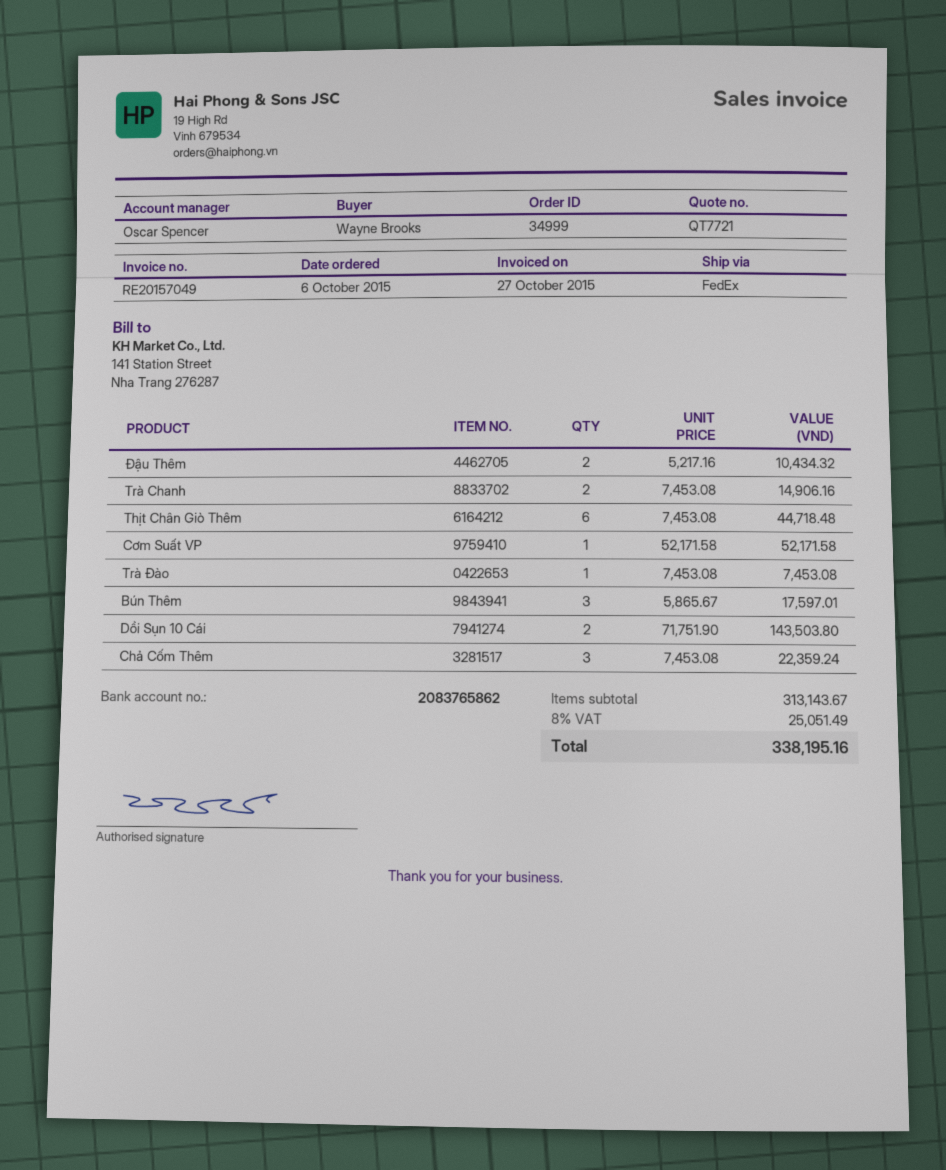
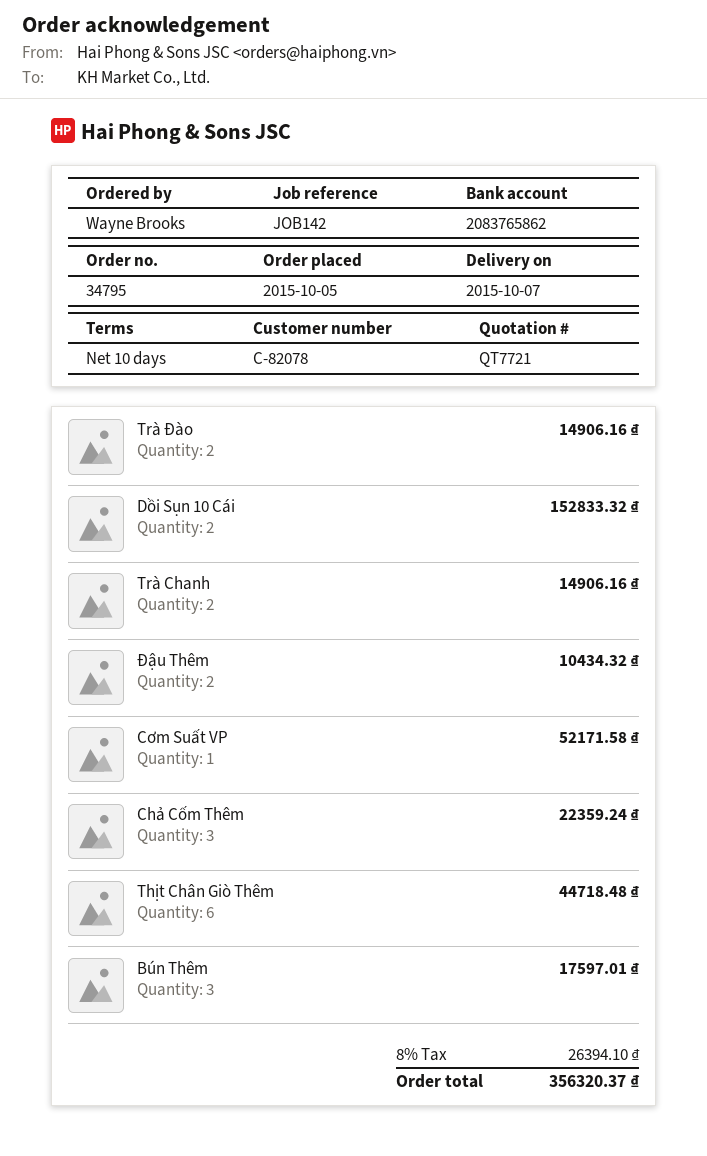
order number: 34999 -> 34795
order date: 2015-10-06 -> 2015-10-05
Trà Đào: 1 for 7453.08 -> 2 for 14906.16
Dồi Sụn 10 Cái: 2 for 143503.80 -> 2 for 152833.32
tax: 8% = 25051.49 -> 8% = 26394.10
total: 338195.16 -> 356320.37

